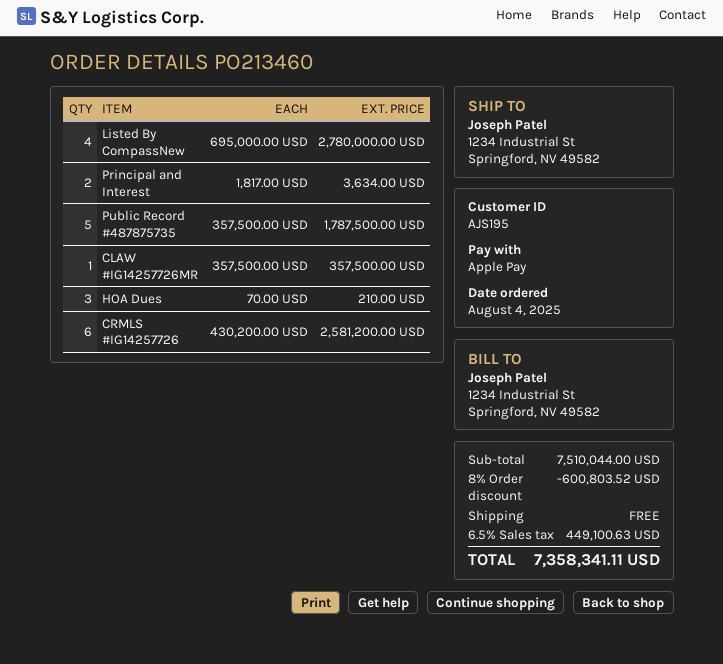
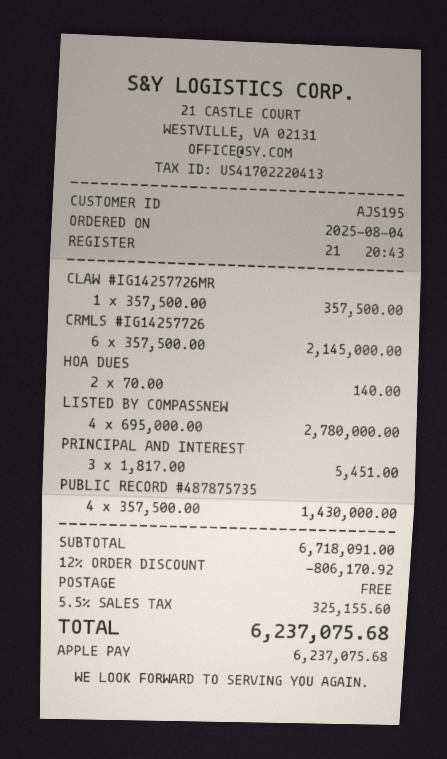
Principal and Interest: 2 x 1817.00 = 3634.00 -> 3 x 1817.00 = 5451.00
Public Record #487875735: 5 x 357500.00 = 1787500.00 -> 4 x 357500.00 = 1430000.00
HOA Dues: 3 x 70.00 = 210.00 -> 2 x 70.00 = 140.00
CRMLS #IG14257726: 6 x 430200.00 = 2581200.00 -> 6 x 357500.00 = 2145000.00
subtotal: 7510044.00 -> 6718091.00
discount: 8% = 600803.52 -> 12% = 806170.92
tax: 6.5% = 449100.63 -> 5.5% = 325155.60
total: 7358341.11 -> 6237075.68

